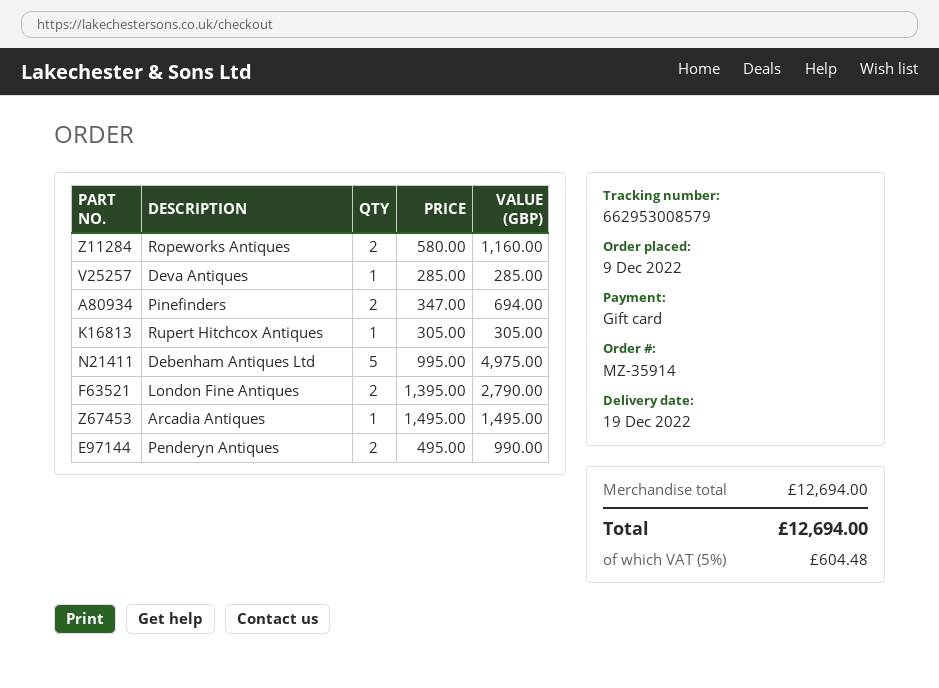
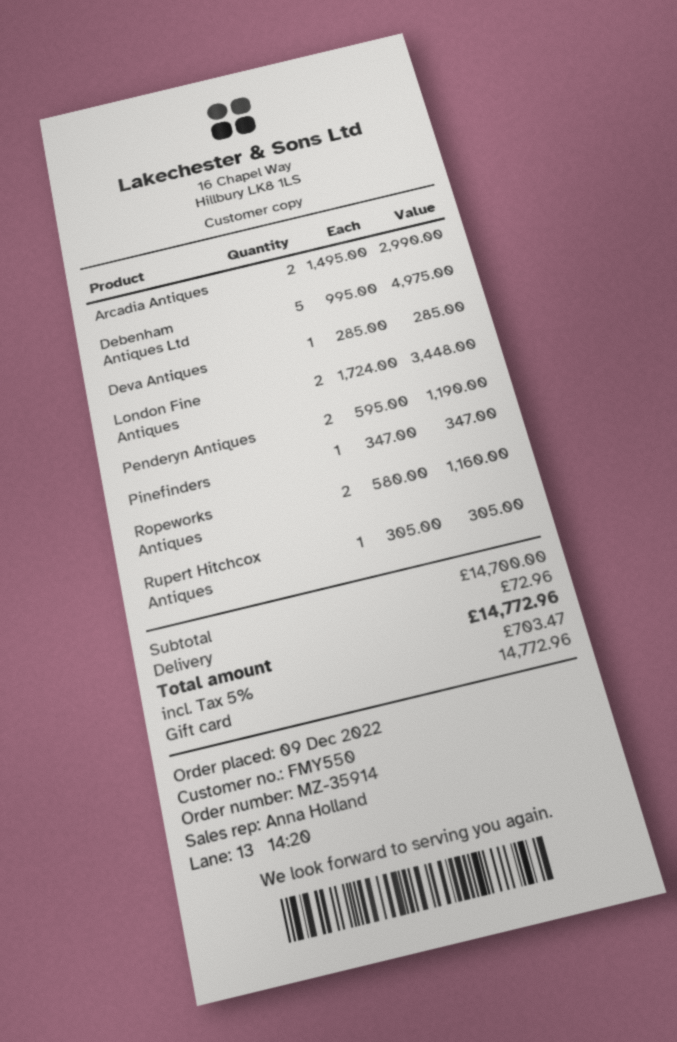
Pinefinders: 2 x 347.00 = 694.00 -> 1 x 347.00 = 347.00
London Fine Antiques: 2 x 1395.00 = 2790.00 -> 2 x 1724.00 = 3448.00
Arcadia Antiques: 1 x 1495.00 = 1495.00 -> 2 x 1495.00 = 2990.00
Penderyn Antiques: 2 x 495.00 = 990.00 -> 2 x 595.00 = 1190.00
subtotal: 12694.00 -> 14700.00
shipping: none -> 72.96
tax: 5% = 604.48 -> 5% = 703.47
total: 12694.00 -> 14772.96

